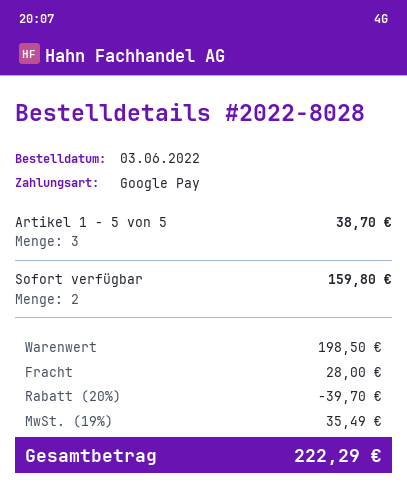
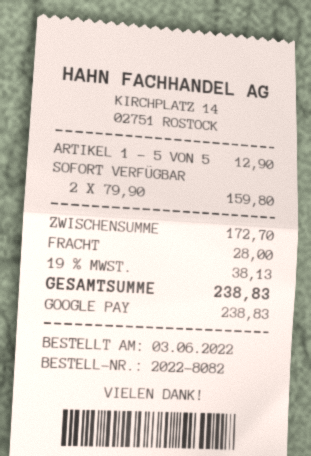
order number: 2022-8028 -> 2022-8082
Artikel 1 - 5 von 5: 3 for 38.70 -> 1 for 12.90
subtotal: 198.50 -> 172.70
discount: 20% = 39.70 -> none
tax: 19% = 35.49 -> 19% = 38.13
total: 222.29 -> 238.83

